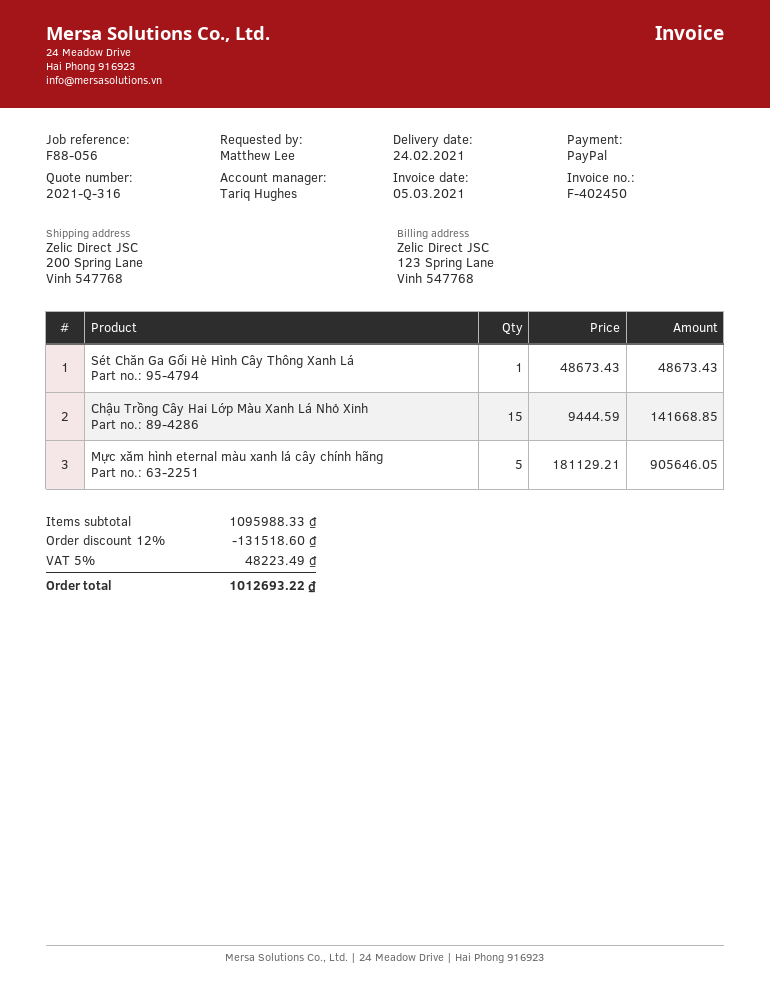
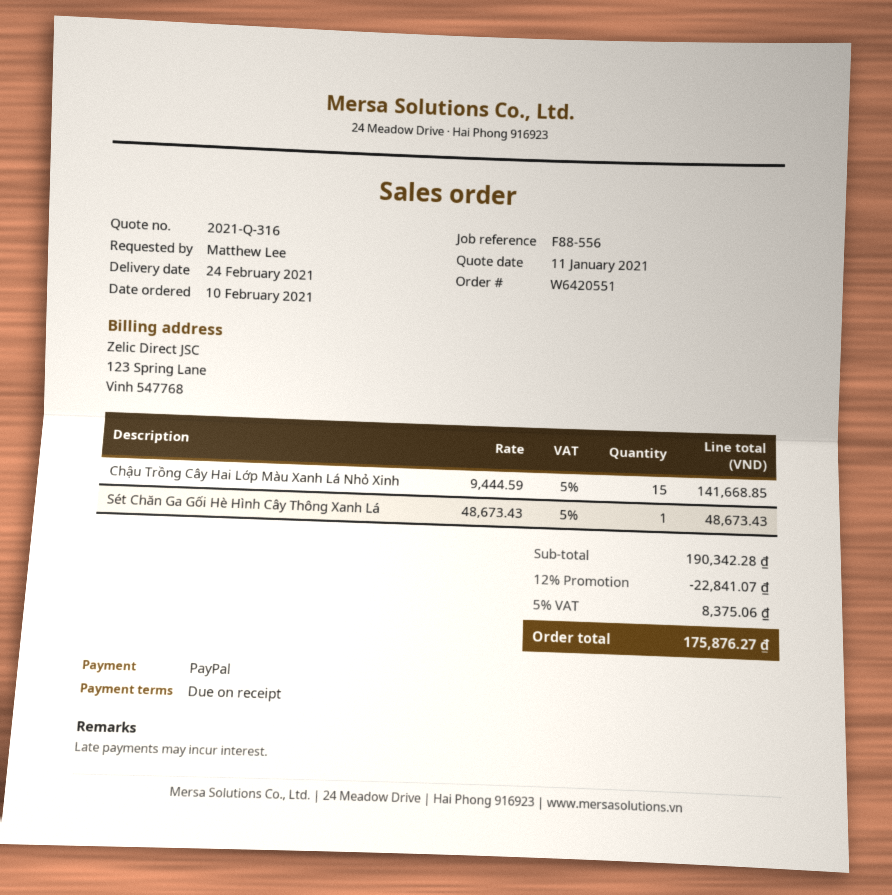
reference: F88-056 -> F88-556
Mực xăm hình eternal màu xanh lá cây chính hãng: 5 x 181129.21 = 905646.05 -> none
subtotal: 1095988.33 -> 190342.28
discount: 12% = 131518.60 -> 12% = 22841.07
tax: 5% = 48223.49 -> 5% = 8375.06
total: 1012693.22 -> 175876.27

